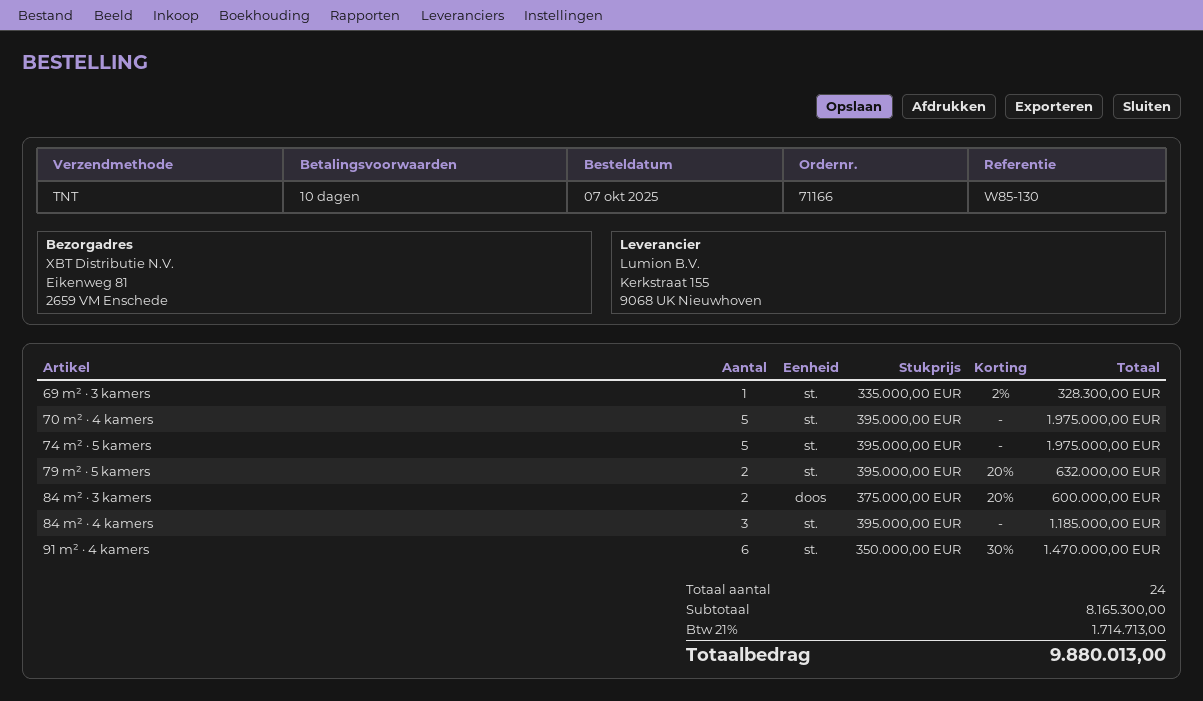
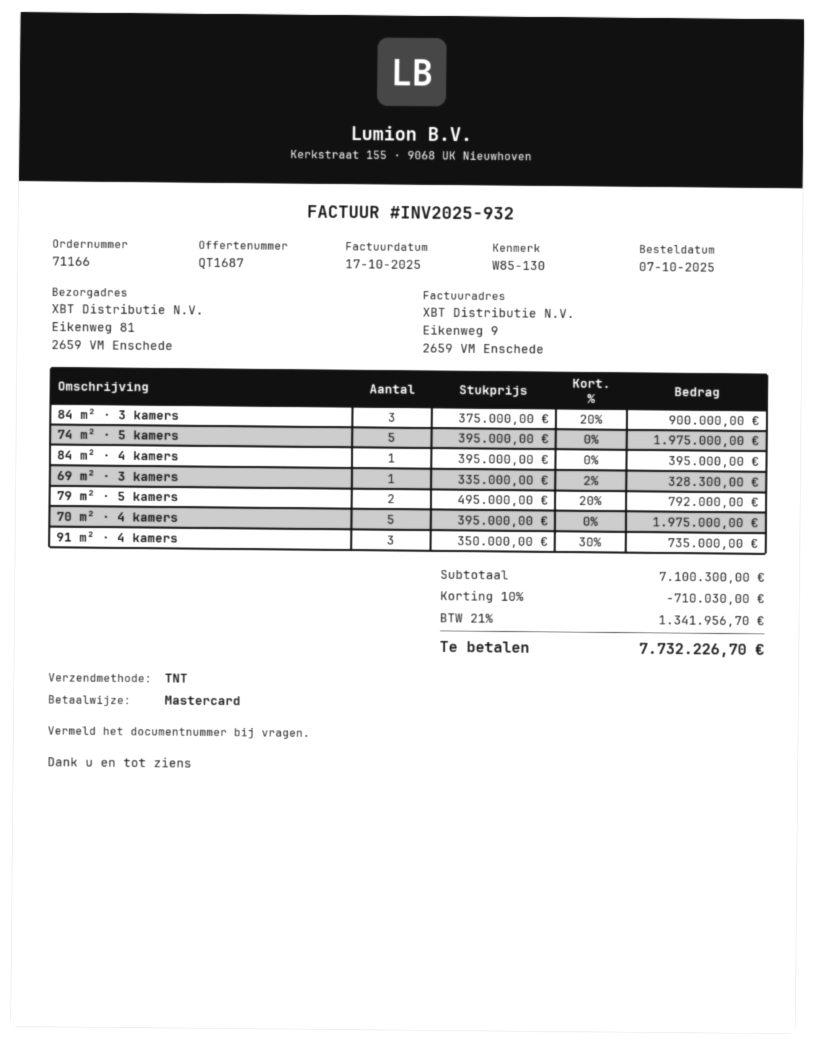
79 m² · 5 kamers: 2 x 395000.00 - 20% = 632000.00 -> 2 x 495000.00 - 20% = 792000.00
84 m² · 3 kamers: 2 x 375000.00 - 20% = 600000.00 -> 3 x 375000.00 - 20% = 900000.00
84 m² · 4 kamers: 3 x 395000.00 = 1185000.00 -> 1 x 395000.00 = 395000.00
91 m² · 4 kamers: 6 x 350000.00 - 30% = 1470000.00 -> 3 x 350000.00 - 30% = 735000.00
subtotal: 8165300.00 -> 7100300.00
discount: none -> 10% = 710030.00
tax: 21% = 1714713.00 -> 21% = 1341956.70
total: 9880013.00 -> 7732226.70

